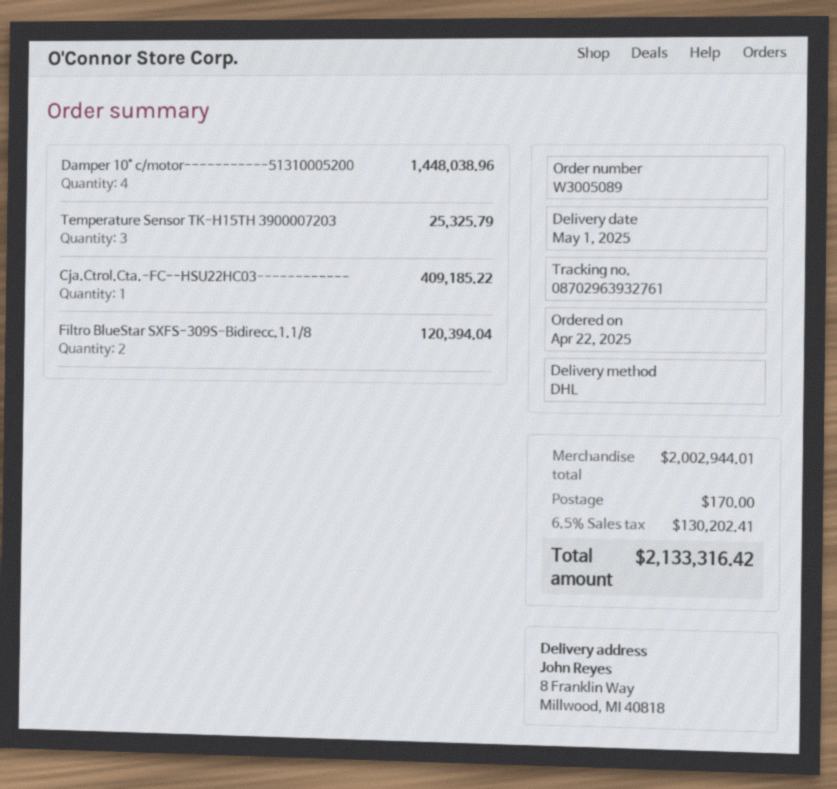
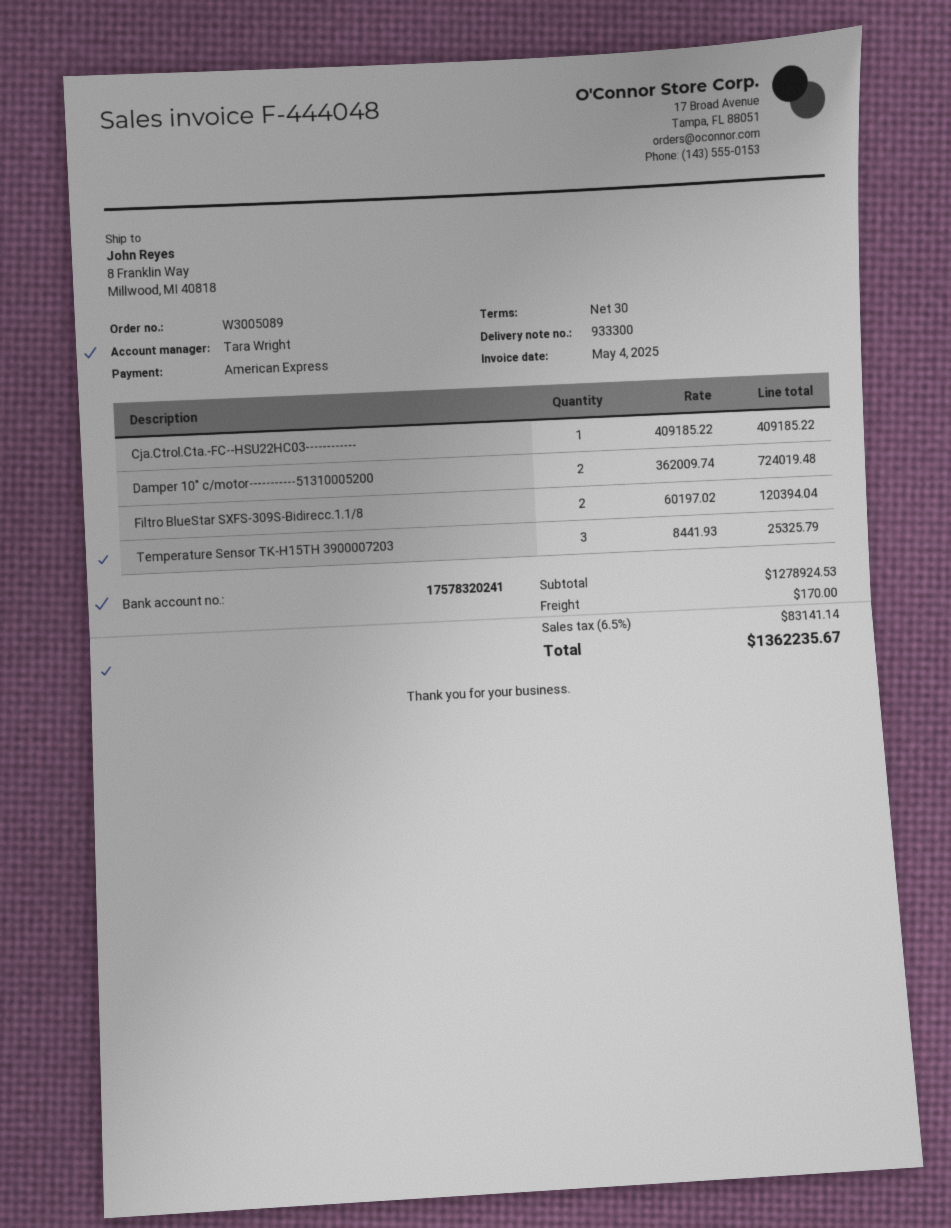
Damper 10" c/motor-----------51310005200: 4 for 1448038.96 -> 2 for 724019.48
subtotal: 2002944.01 -> 1278924.53
tax: 6.5% = 130202.41 -> 6.5% = 83141.14
total: 2133316.42 -> 1362235.67

